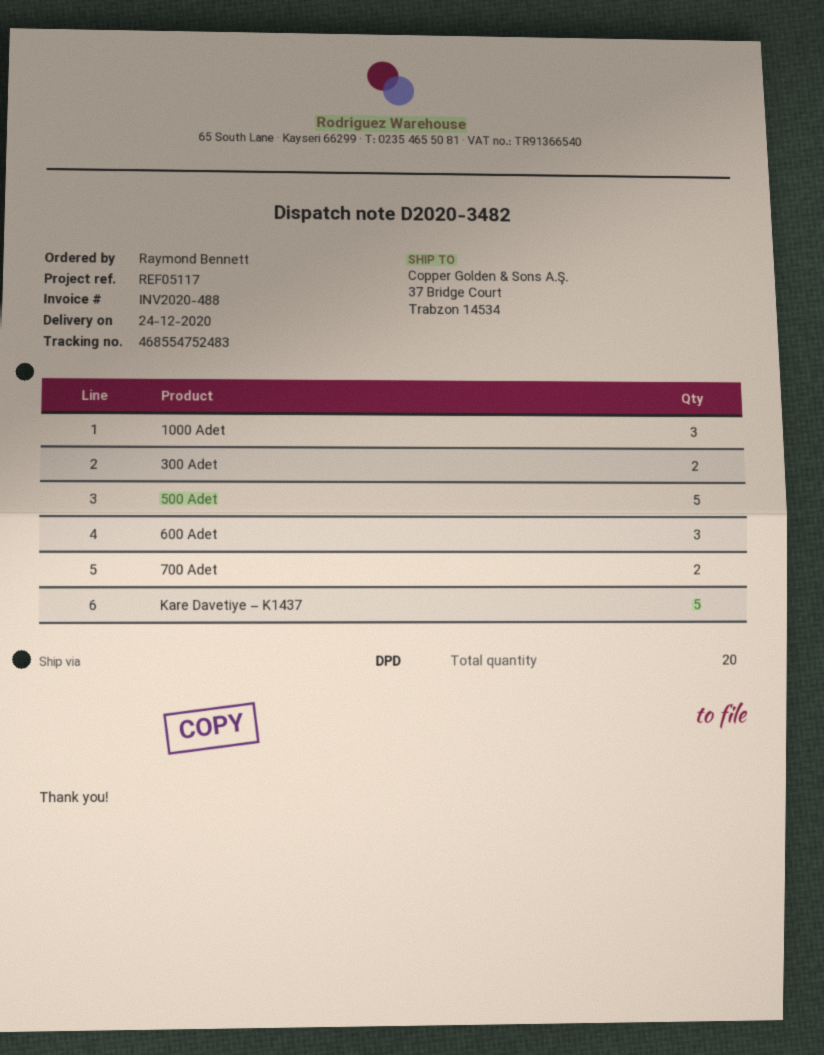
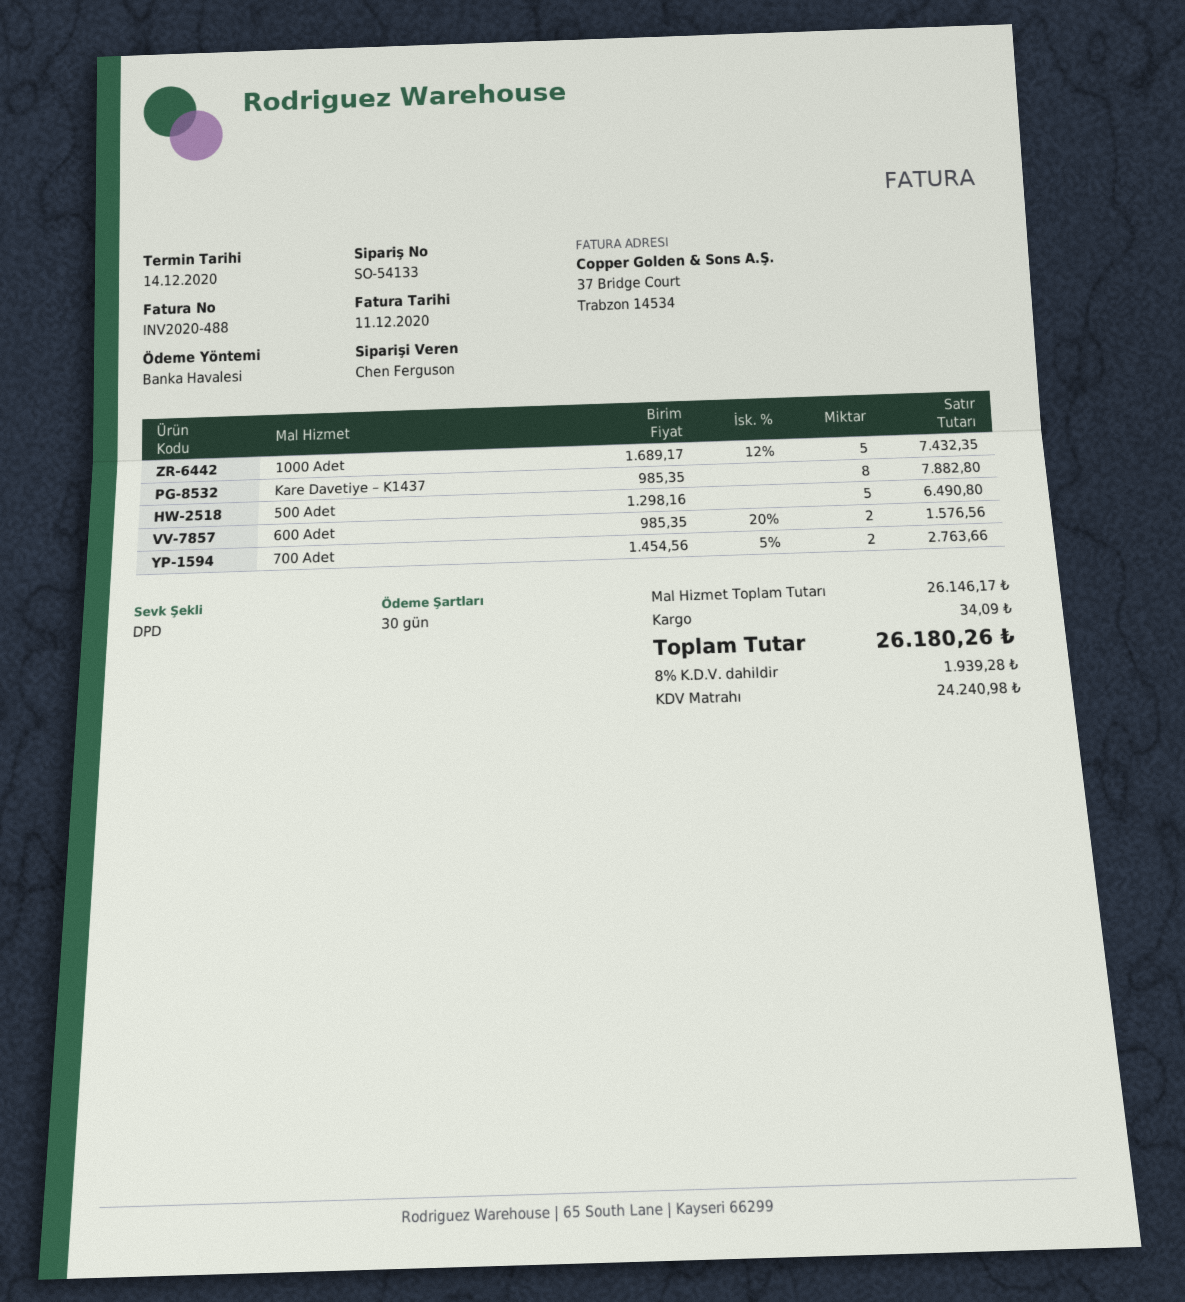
delivery date: 2020-12-24 -> 2020-12-14
ordered by: Raymond Bennett -> Chen Ferguson
1000 Adet: 3 -> 5
300 Adet: 2 -> none
600 Adet: 3 -> 2
Kare Davetiye – K1437: 5 -> 8

